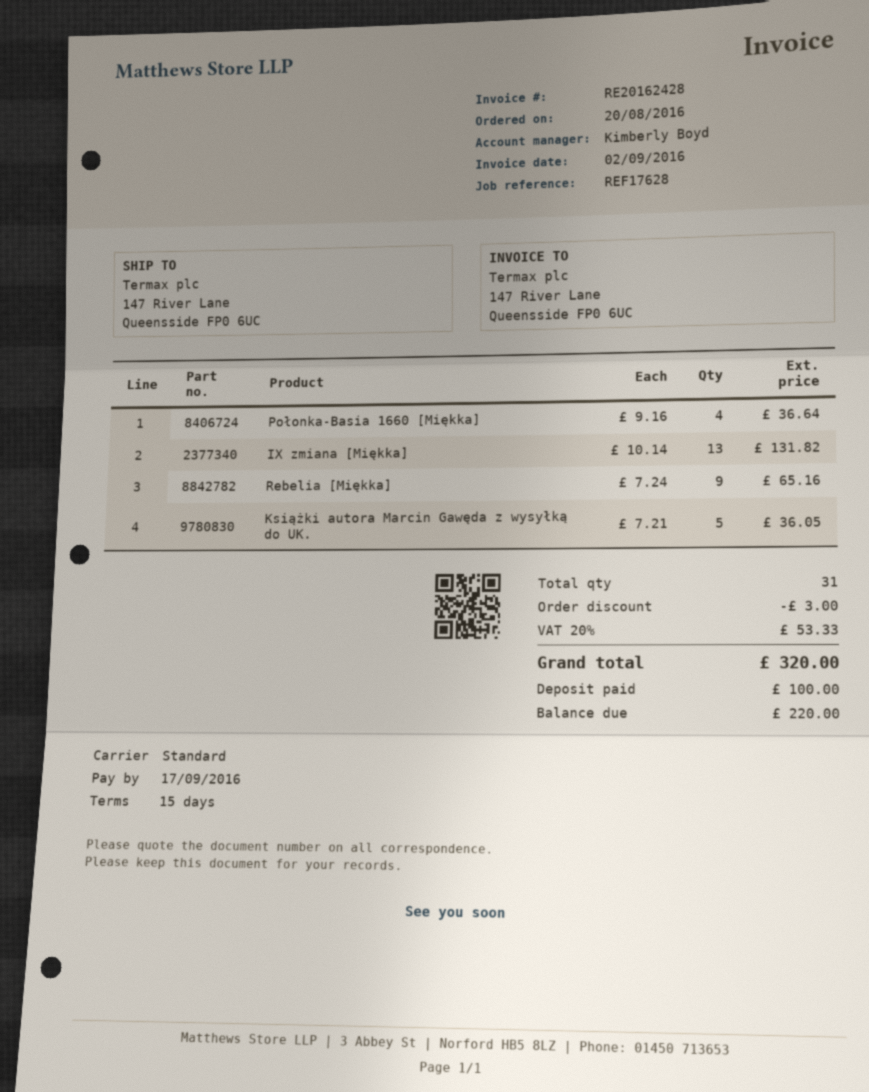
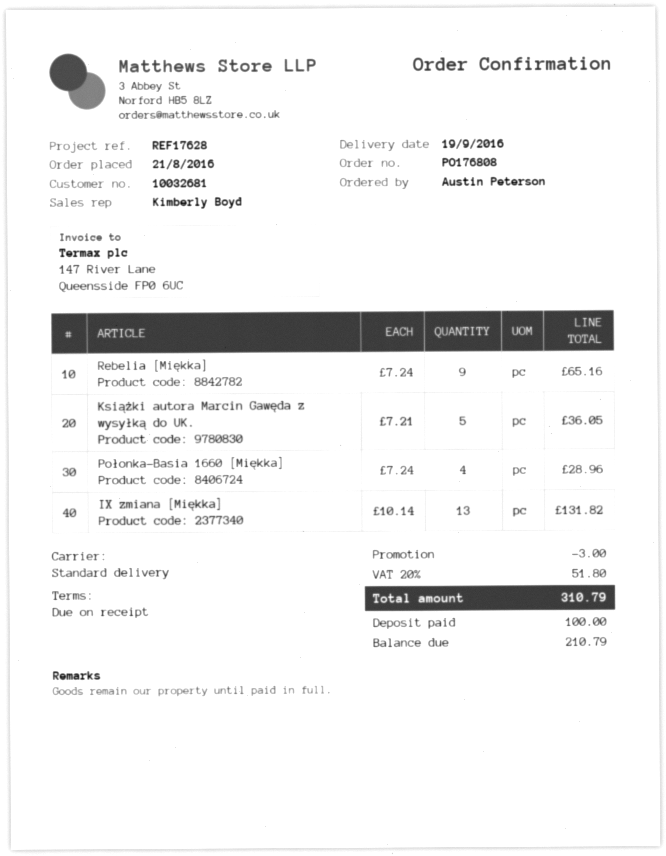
order date: 2016-08-20 -> 2016-08-21
payment terms: 15 days -> on receipt
Połonka-Basia 1660 [Miękka]: 4 x 9.16 = 36.64 -> 4 x 7.24 = 28.96
tax: 20% = 53.33 -> 20% = 51.80
total: 320.00 -> 310.79
balance: 220.00 -> 210.79

